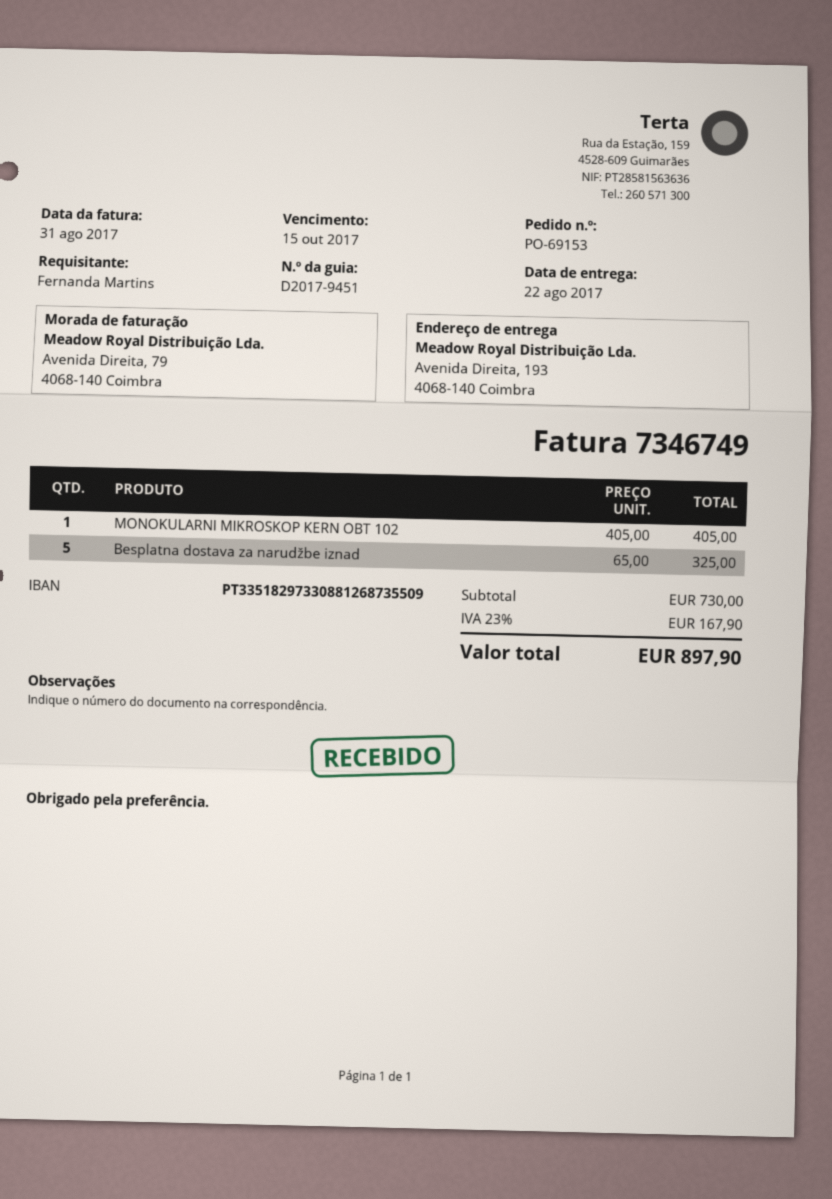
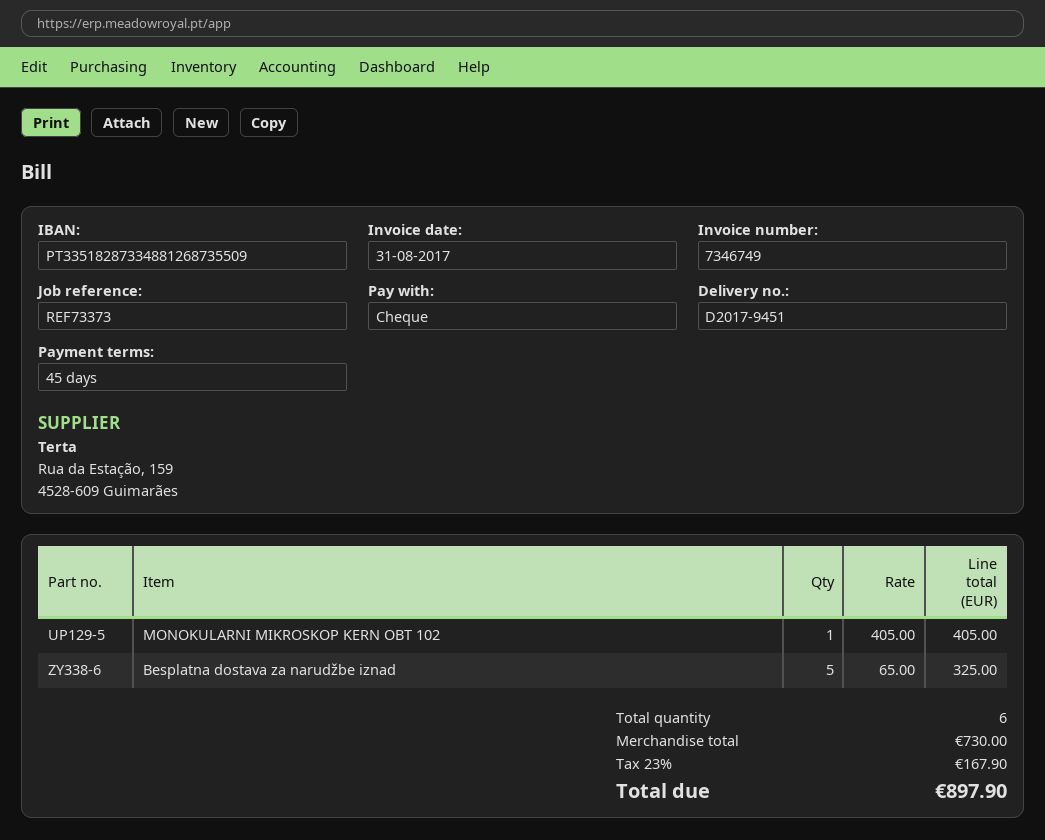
bank account: PT33518297330881268735509 -> PT33518287334881268735509

